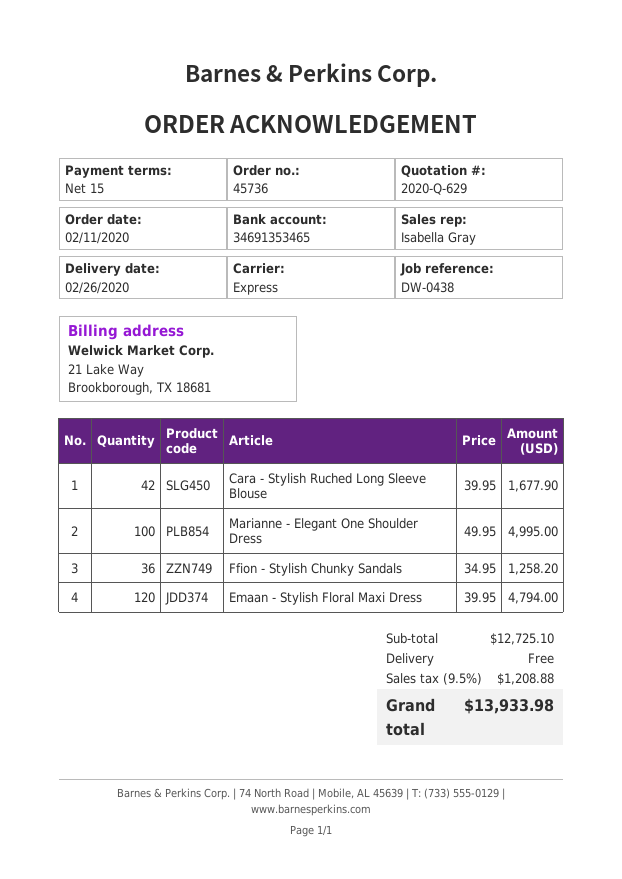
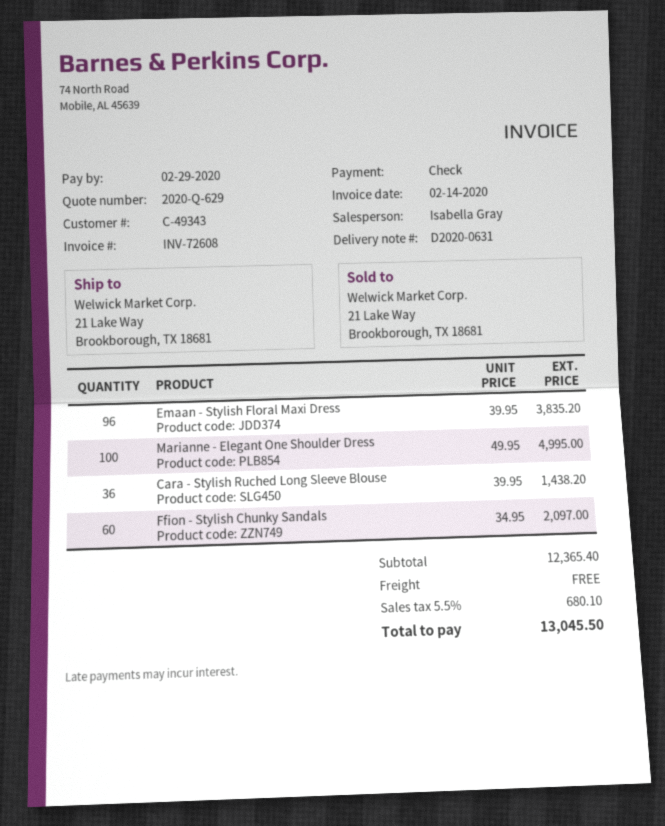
Cara - Stylish Ruched Long Sleeve Blouse: 42 x 39.95 = 1677.90 -> 36 x 39.95 = 1438.20
Ffion - Stylish Chunky Sandals: 36 x 34.95 = 1258.20 -> 60 x 34.95 = 2097.00
Emaan - Stylish Floral Maxi Dress: 120 x 39.95 = 4794.00 -> 96 x 39.95 = 3835.20
subtotal: 12725.10 -> 12365.40
tax: 9.5% = 1208.88 -> 5.5% = 680.10
total: 13933.98 -> 13045.50

